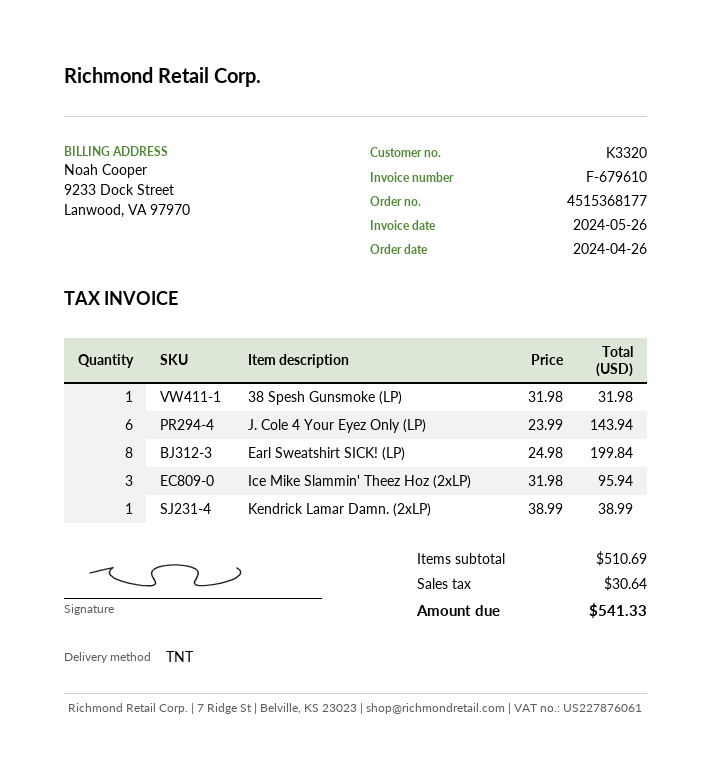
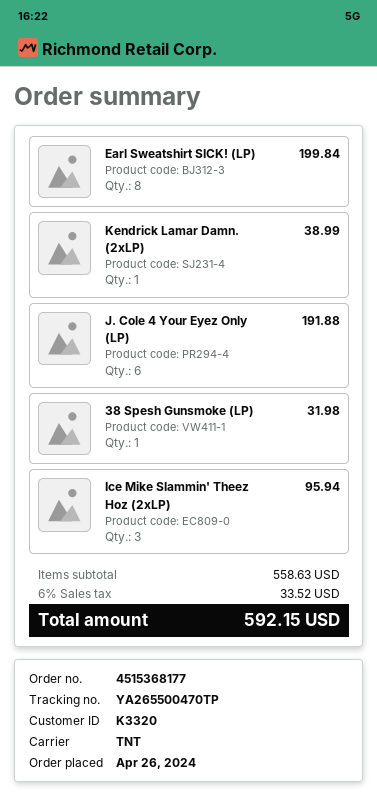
J. Cole 4 Your Eyez Only (LP): 6 for 143.94 -> 6 for 191.88
subtotal: 510.69 -> 558.63
tax: 30.64 -> 33.52
total: 541.33 -> 592.15

